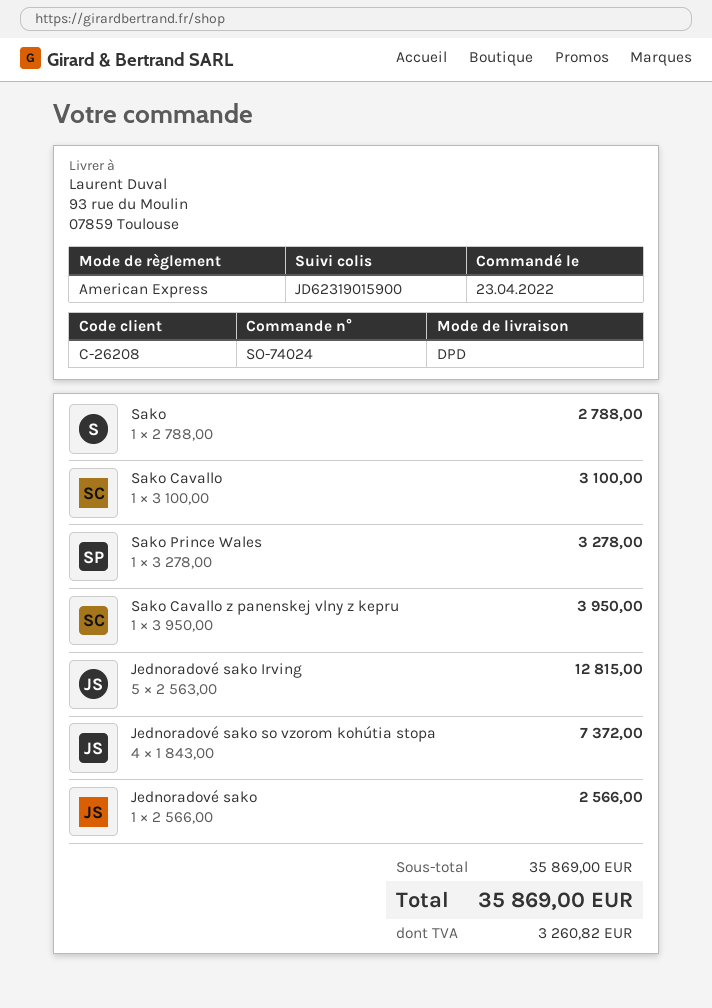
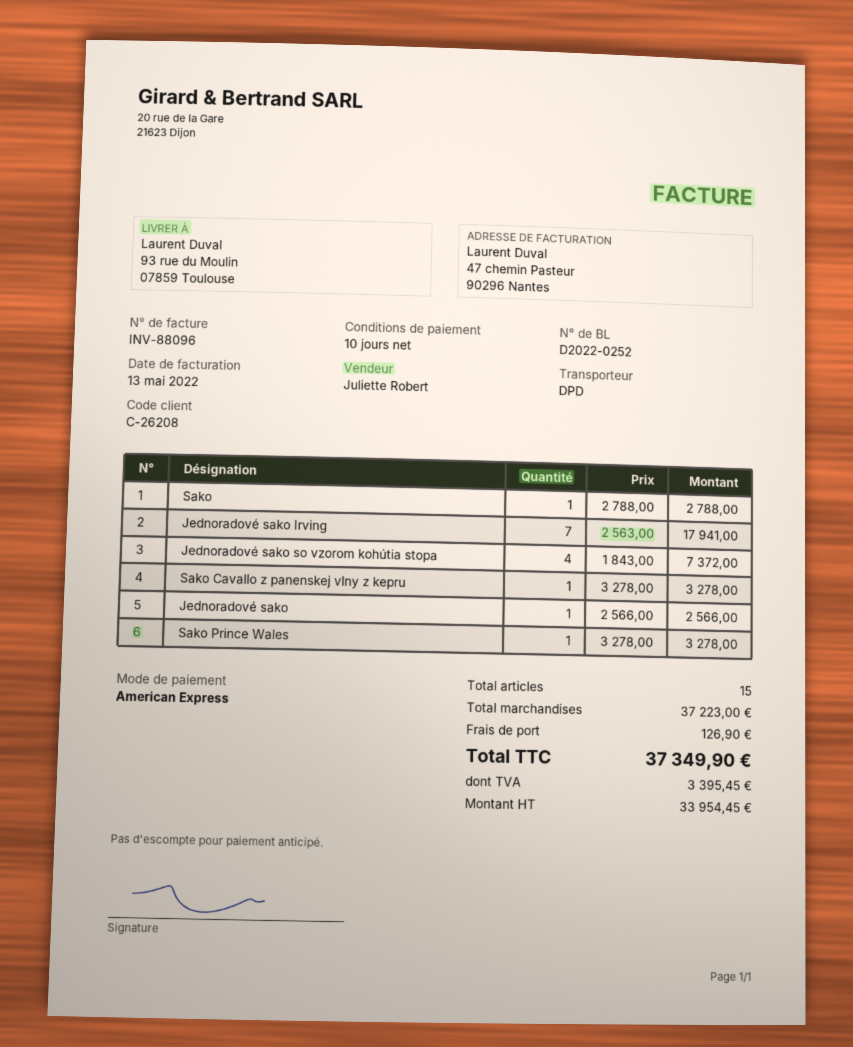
Sako Cavallo: 1 x 3100.00 = 3100.00 -> none
Sako Cavallo z panenskej vlny z kepru: 1 x 3950.00 = 3950.00 -> 1 x 3278.00 = 3278.00
Jednoradové sako Irving: 5 x 2563.00 = 12815.00 -> 7 x 2563.00 = 17941.00
subtotal: 35869.00 -> 37223.00
shipping: none -> 126.90
tax: 3260.82 -> 3395.45
total: 35869.00 -> 37349.90

